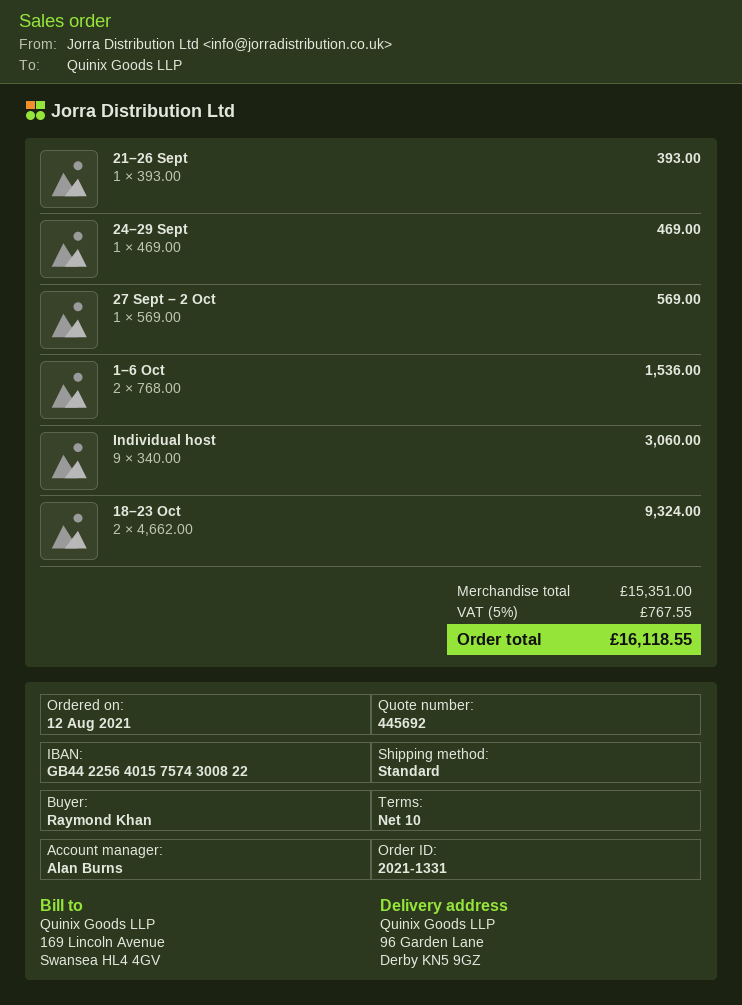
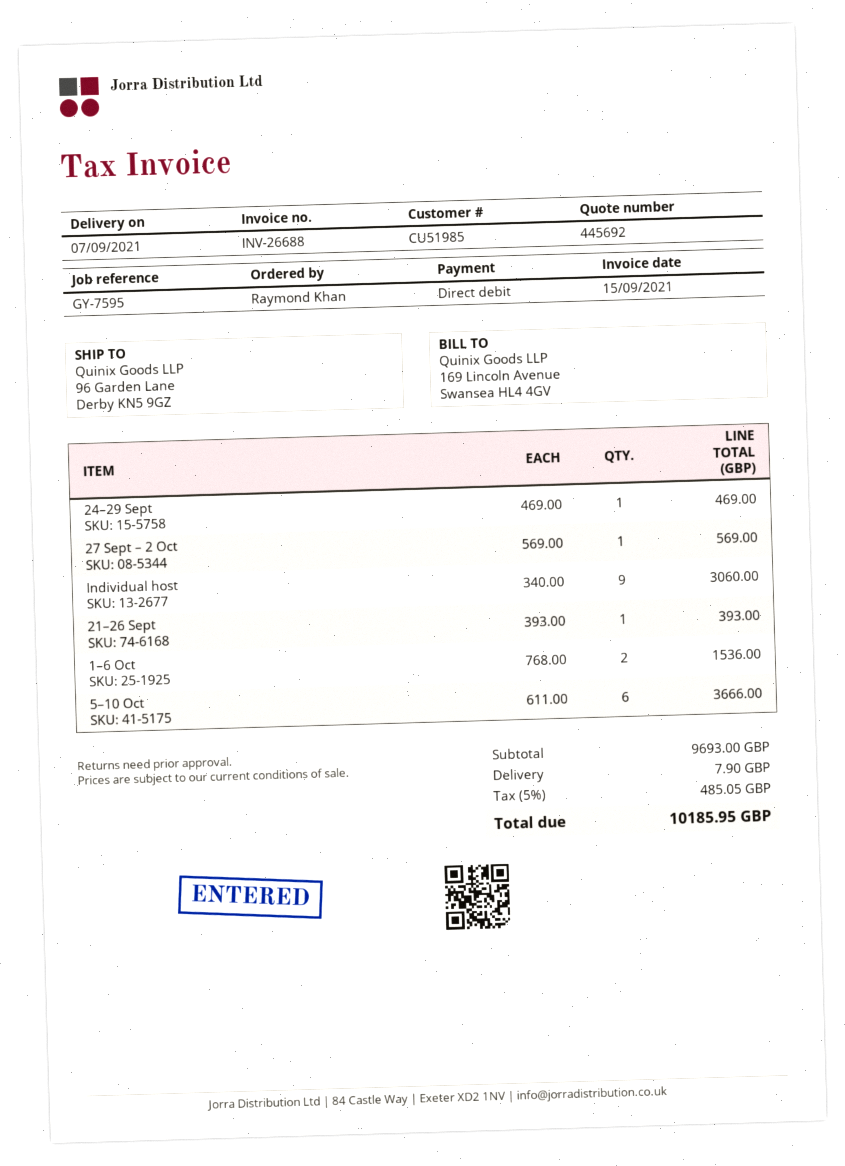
18–23 Oct: 2 x 4662.00 = 9324.00 -> none
5–10 Oct: none -> 6 x 611.00 = 3666.00
subtotal: 15351.00 -> 9693.00
shipping: none -> 7.90
tax: 5% = 767.55 -> 5% = 485.05
total: 16118.55 -> 10185.95

